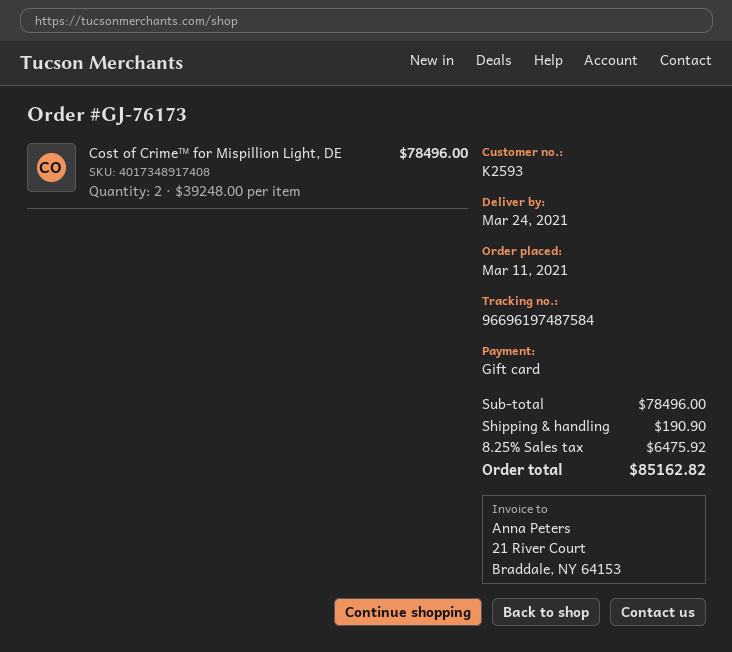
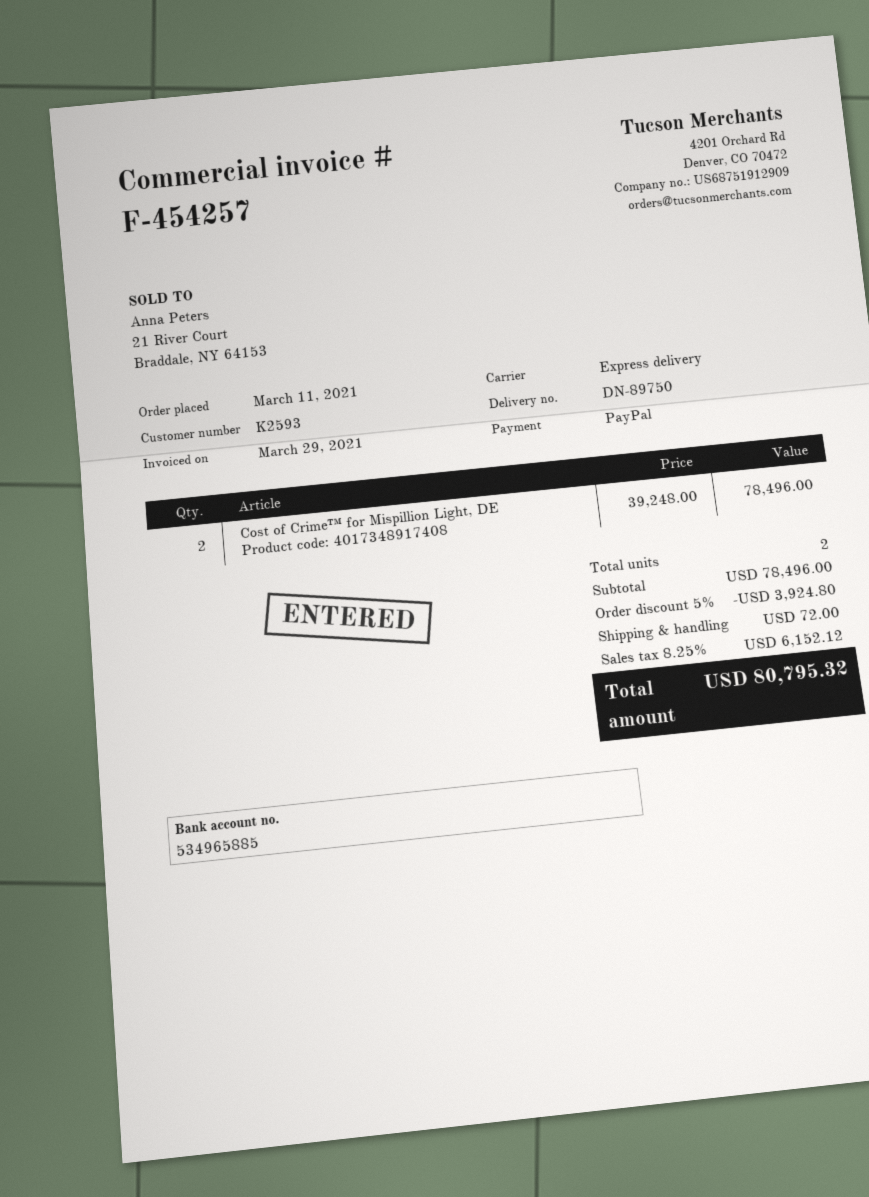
payment method: gift card -> PayPal
discount: none -> 5% = 3924.80
shipping: 190.90 -> 72.00
tax: 8.25% = 6475.92 -> 8.25% = 6152.12
total: 85162.82 -> 80795.32

